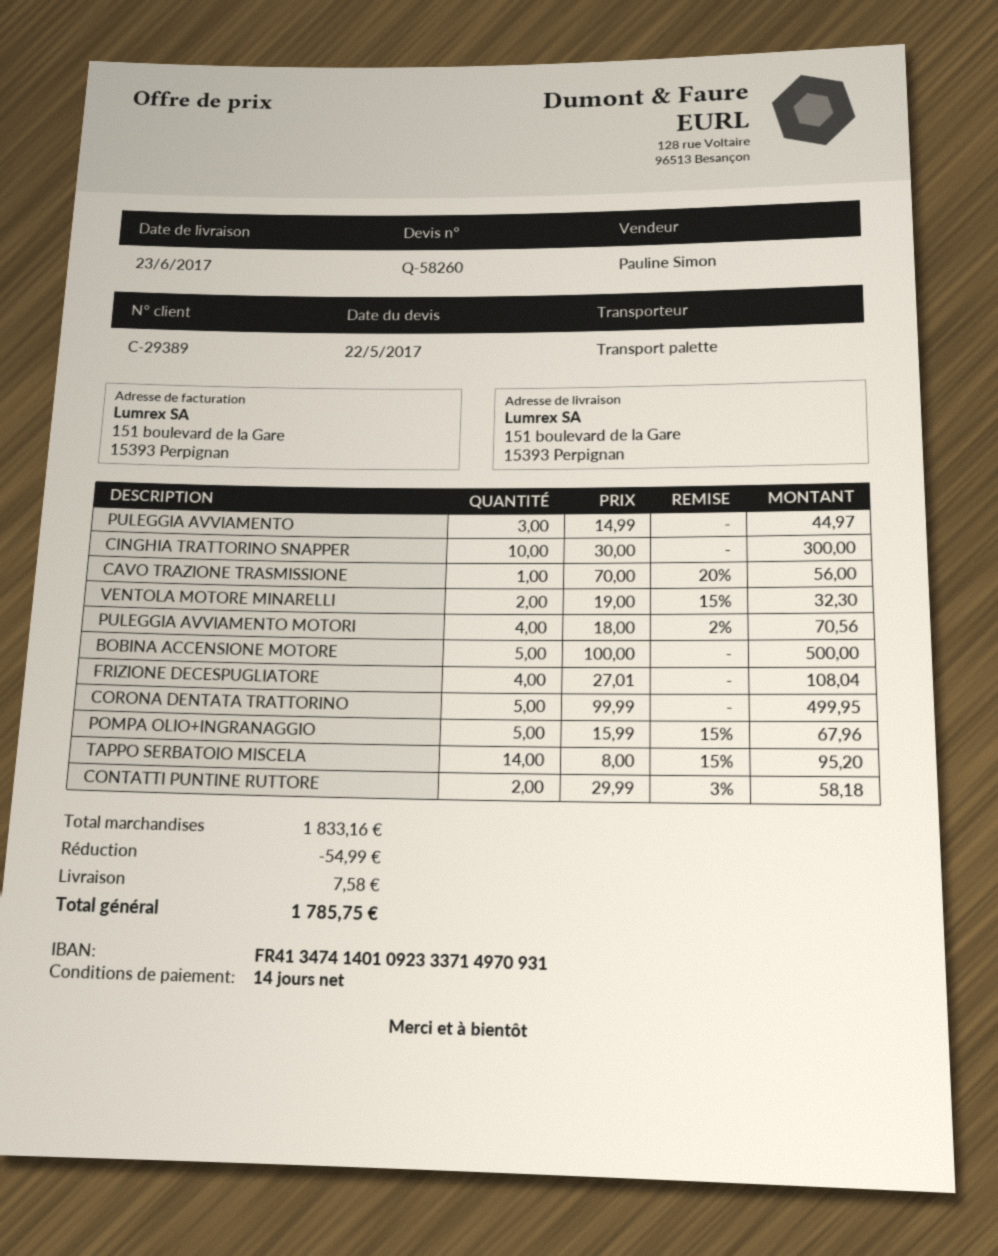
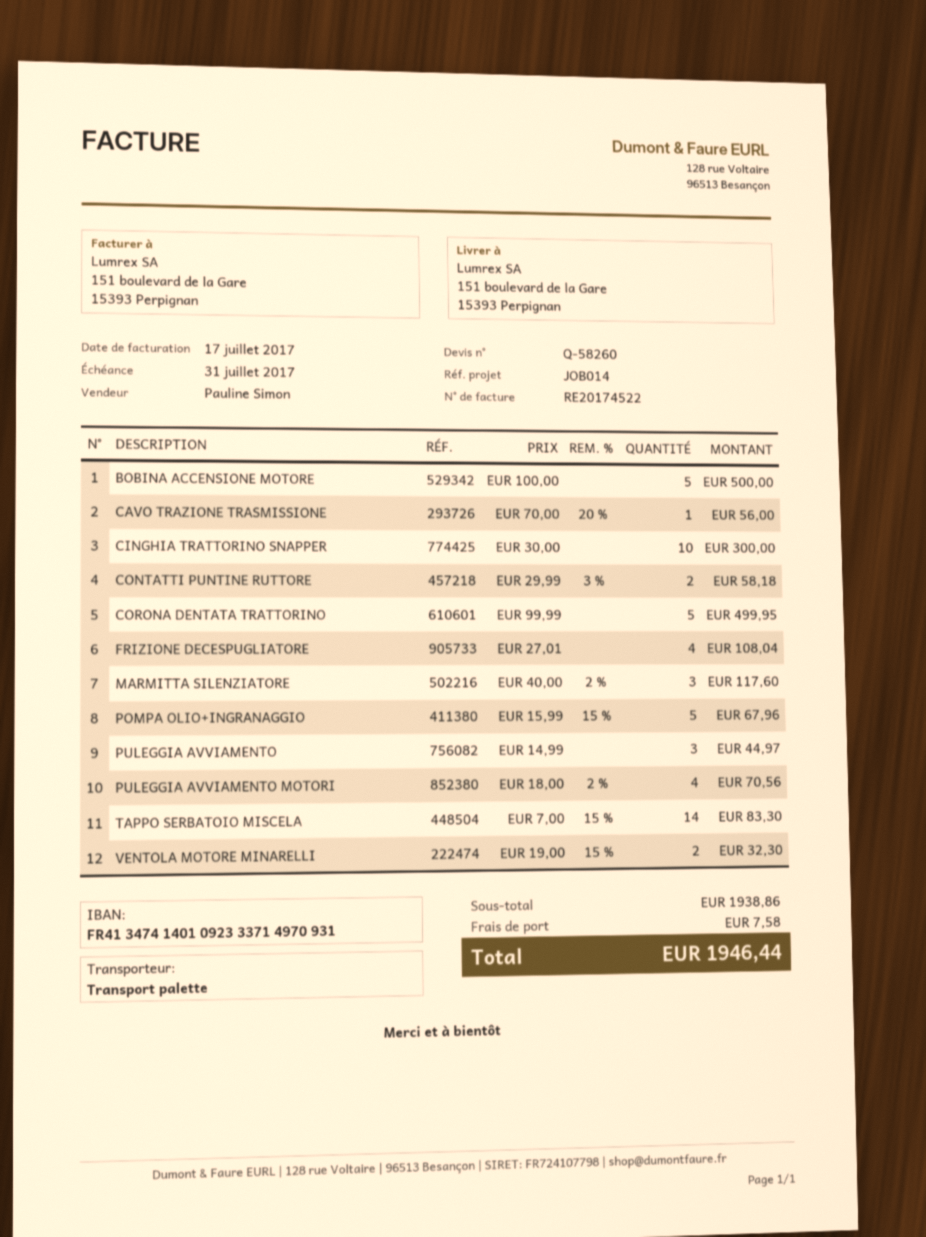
TAPPO SERBATOIO MISCELA: 14 x 8.00 - 15% = 95.20 -> 14 x 7.00 - 15% = 83.30
MARMITTA SILENZIATORE: none -> 3 x 40.00 - 2% = 117.60
subtotal: 1833.16 -> 1938.86
discount: 54.99 -> none
total: 1785.75 -> 1946.44

